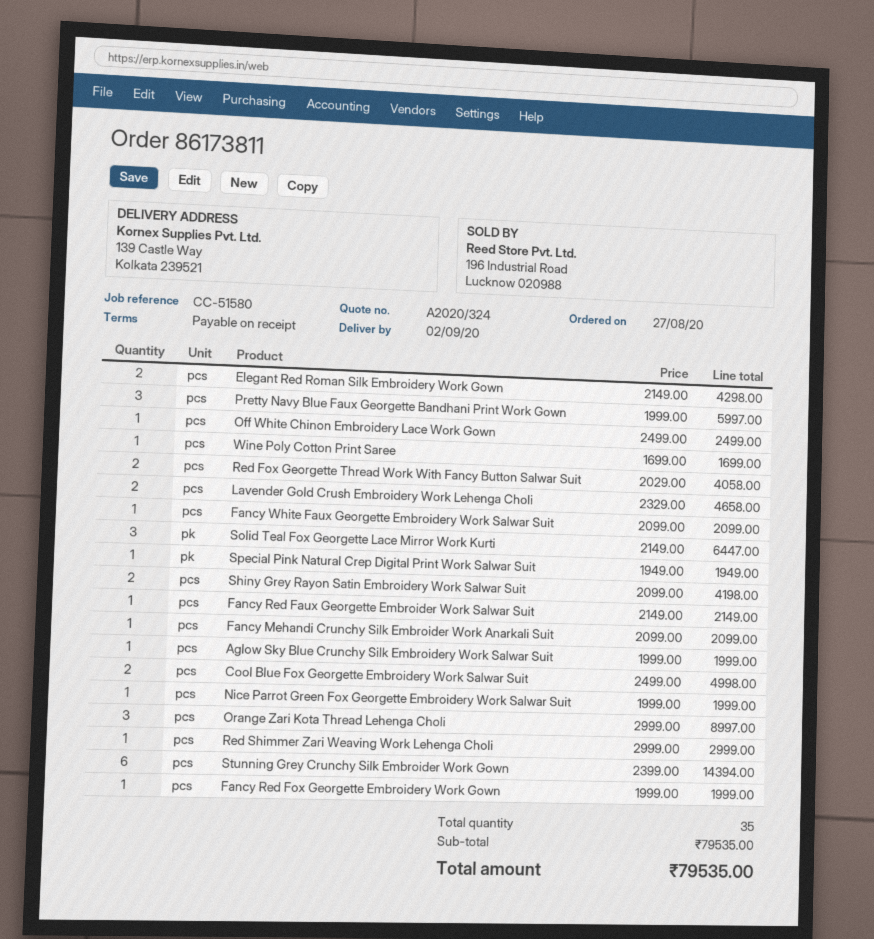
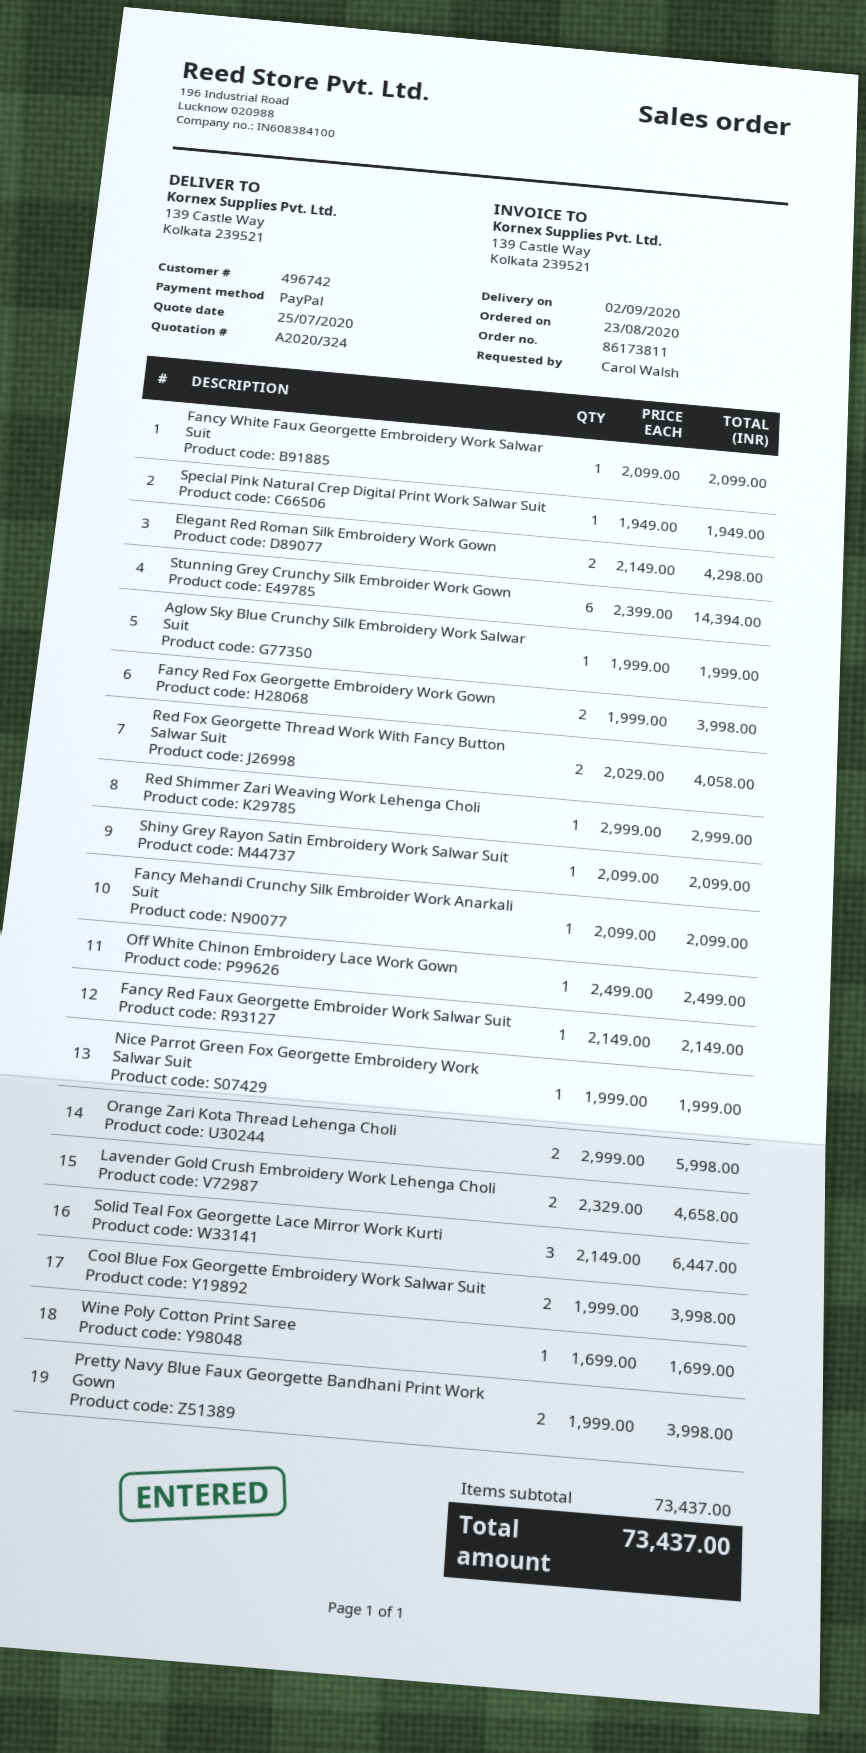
order date: 2020-08-27 -> 2020-08-23
Pretty Navy Blue Faux Georgette Bandhani Print Work Gown: 3 x 1999.00 = 5997.00 -> 2 x 1999.00 = 3998.00
Shiny Grey Rayon Satin Embroidery Work Salwar Suit: 2 x 2099.00 = 4198.00 -> 1 x 2099.00 = 2099.00
Cool Blue Fox Georgette Embroidery Work Salwar Suit: 2 x 2499.00 = 4998.00 -> 2 x 1999.00 = 3998.00
Orange Zari Kota Thread Lehenga Choli: 3 x 2999.00 = 8997.00 -> 2 x 2999.00 = 5998.00
Fancy Red Fox Georgette Embroidery Work Gown: 1 x 1999.00 = 1999.00 -> 2 x 1999.00 = 3998.00
subtotal: 79535.00 -> 73437.00
total: 79535.00 -> 73437.00

